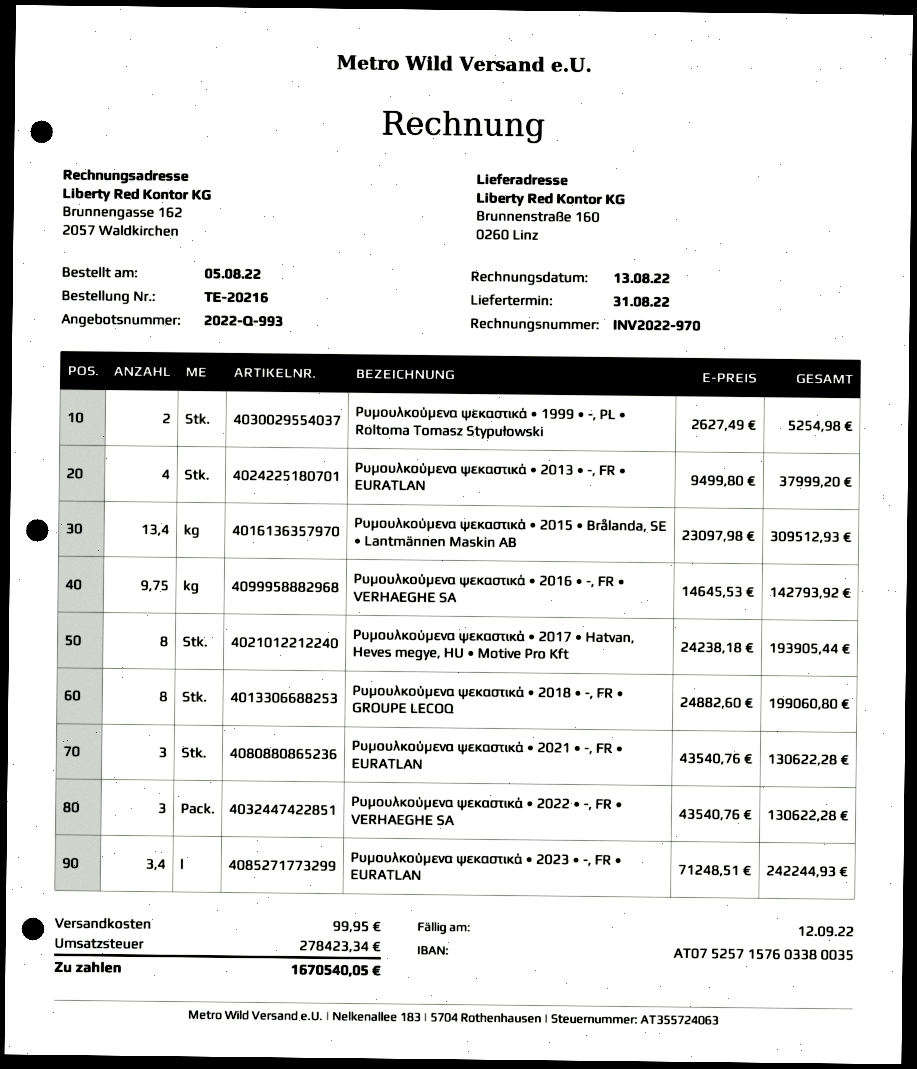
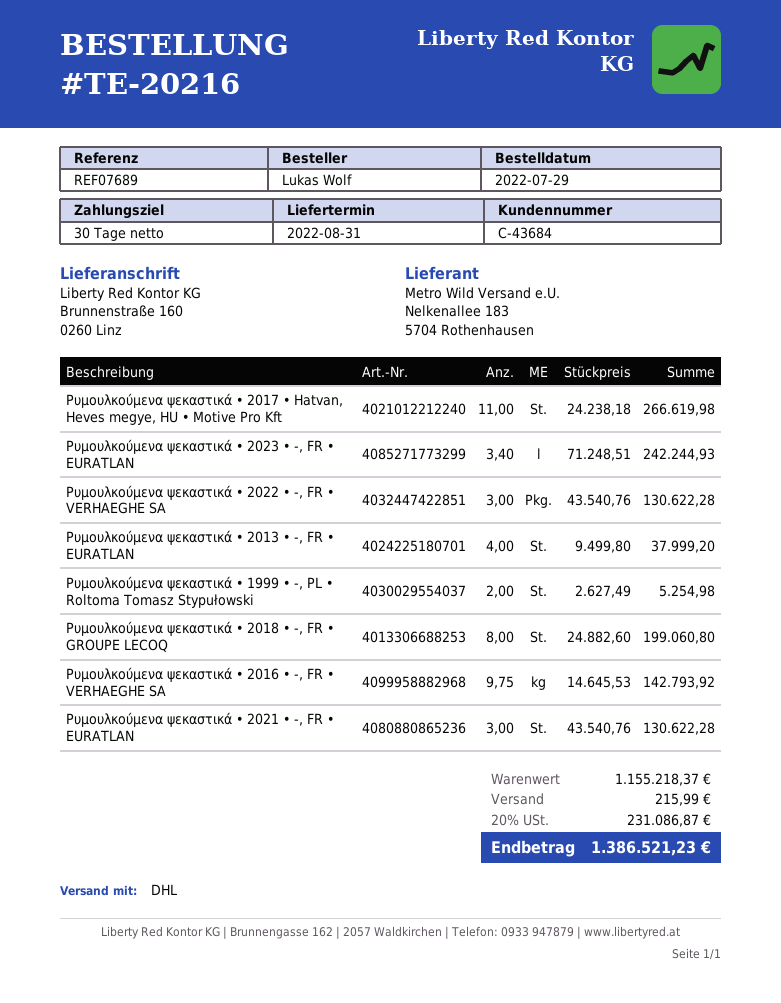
order date: 2022-08-05 -> 2022-07-29
Ρυμουλκούμενα ψεκαστικά • 2015 • Brålanda, SE • Lantmännen Maskin AB: 13.4 x 23097.98 = 309512.93 -> none
Ρυμουλκούμενα ψεκαστικά • 2017 • Hatvan, Heves megye, HU • Motive Pro Kft: 8 x 24238.18 = 193905.44 -> 11 x 24238.18 = 266619.98
shipping: 99.95 -> 215.99
tax: 278423.34 -> 231086.87
total: 1670540.05 -> 1386521.23

